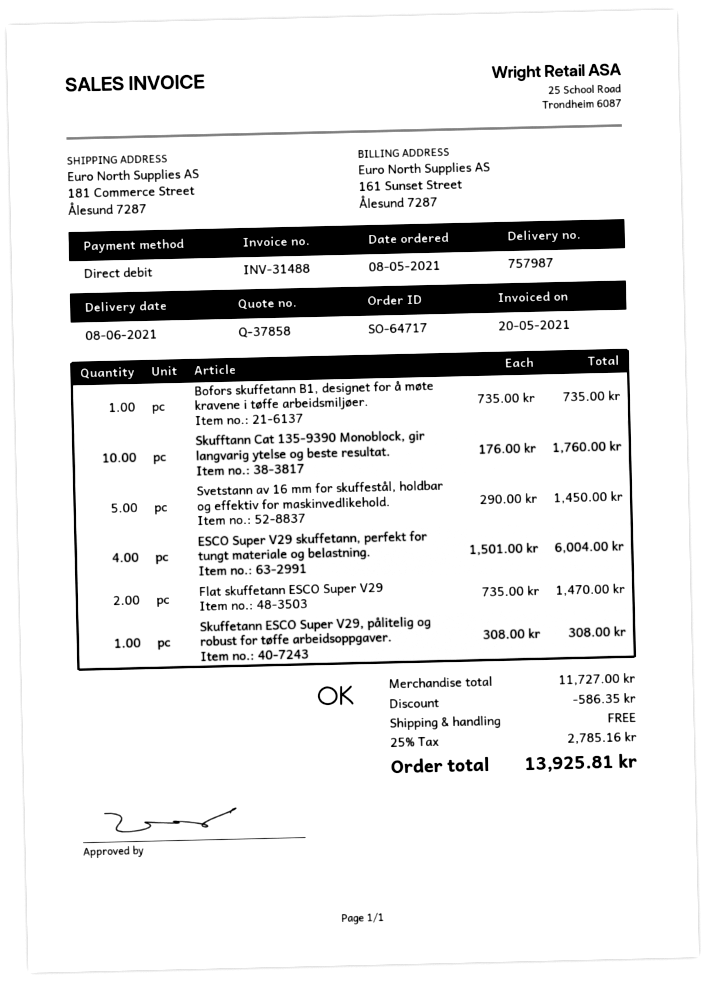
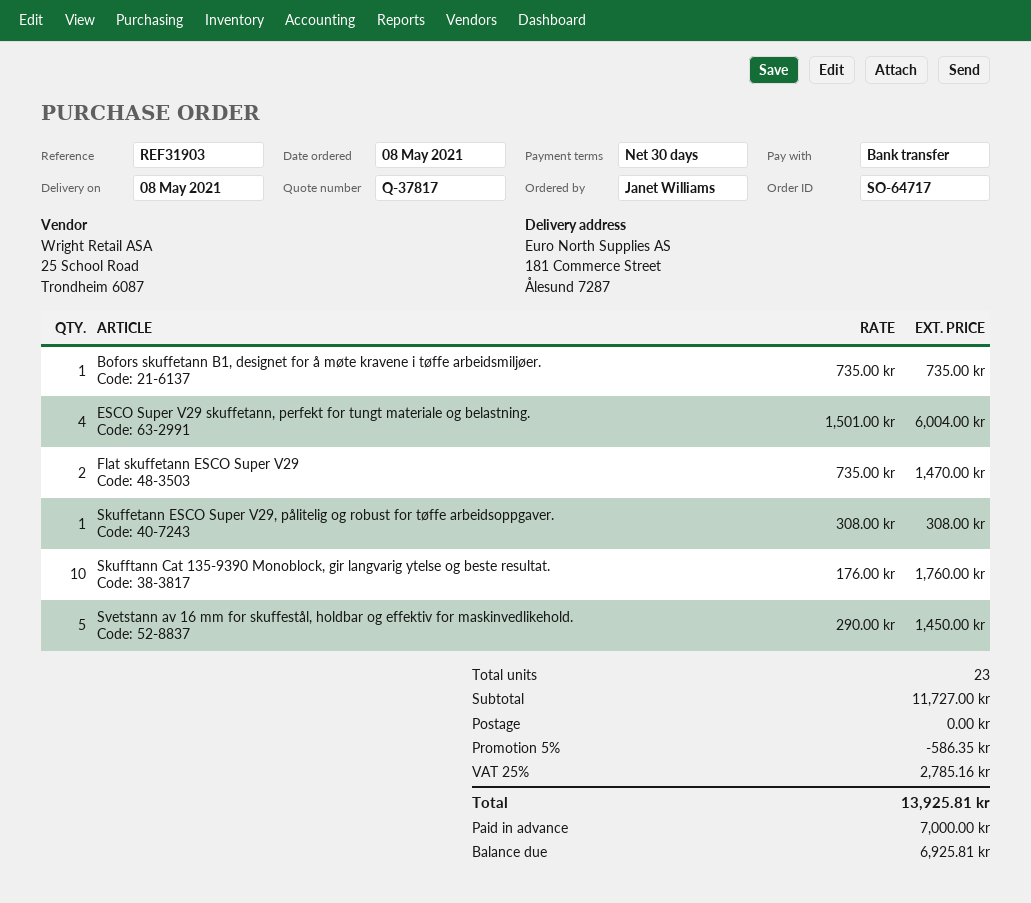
quote number: Q-37858 -> Q-37817
delivery date: 2021-06-08 -> 2021-05-08
payment method: direct debit -> bank transfer

